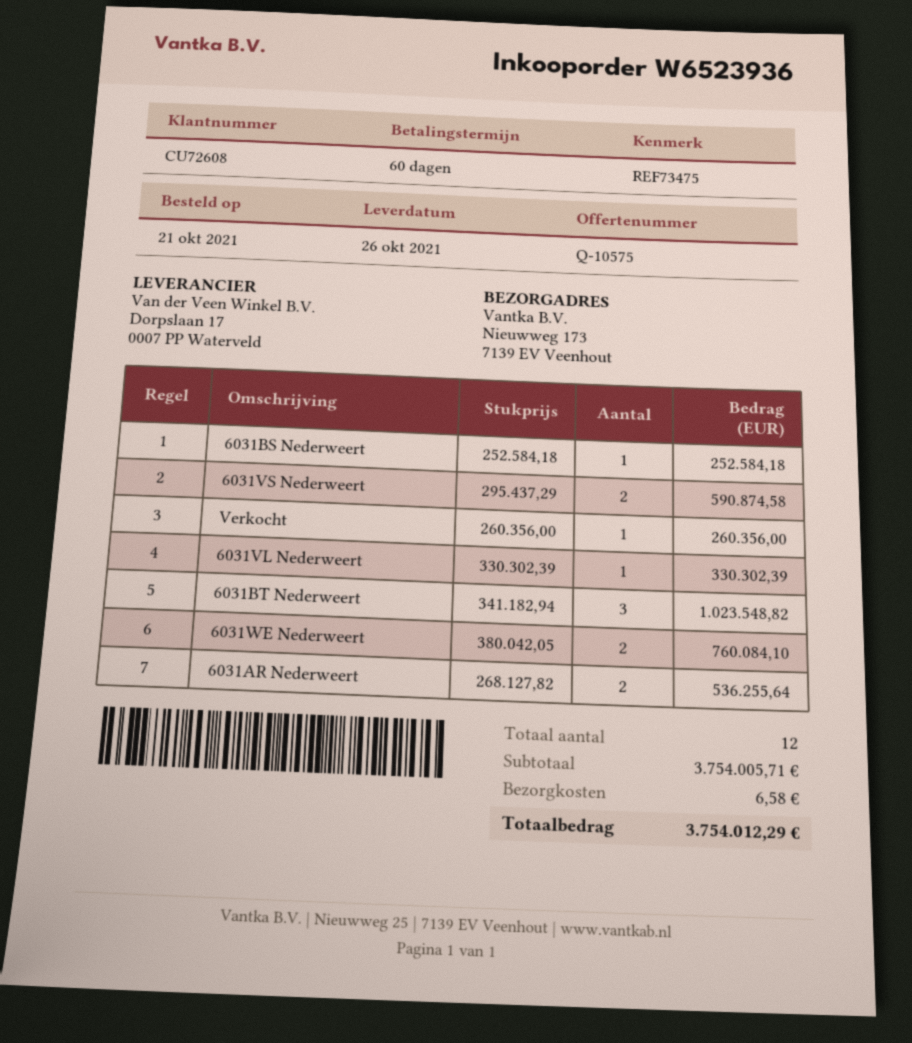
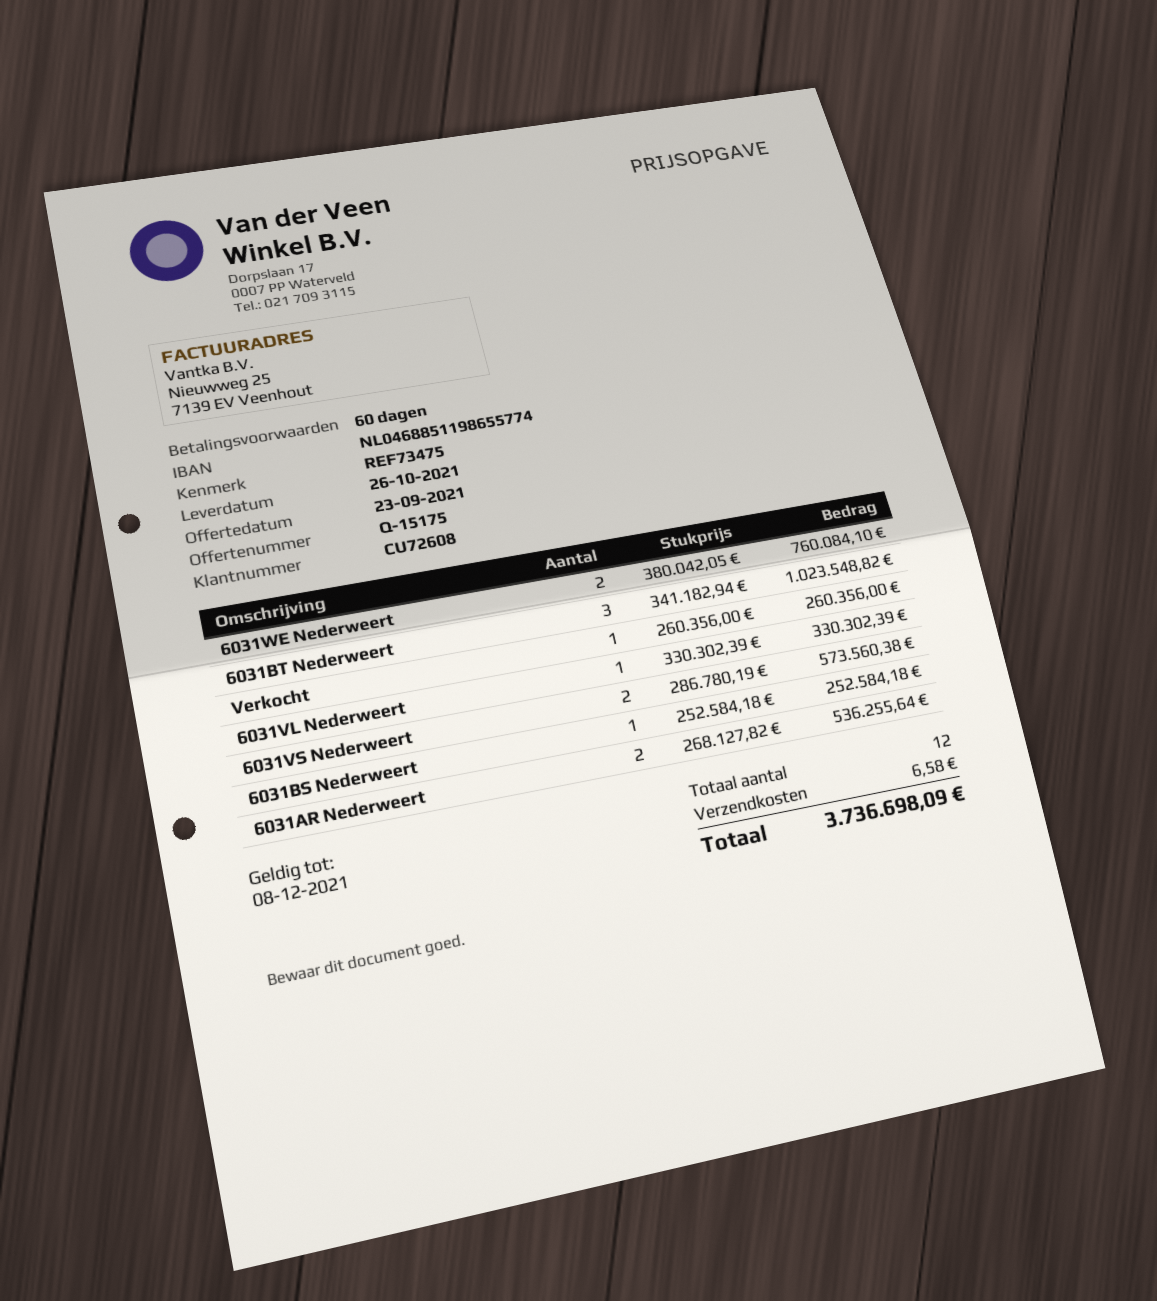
quote number: Q-10575 -> Q-15175
6031VS Nederweert: 2 x 295437.29 = 590874.58 -> 2 x 286780.19 = 573560.38
total: 3754012.29 -> 3736698.09

